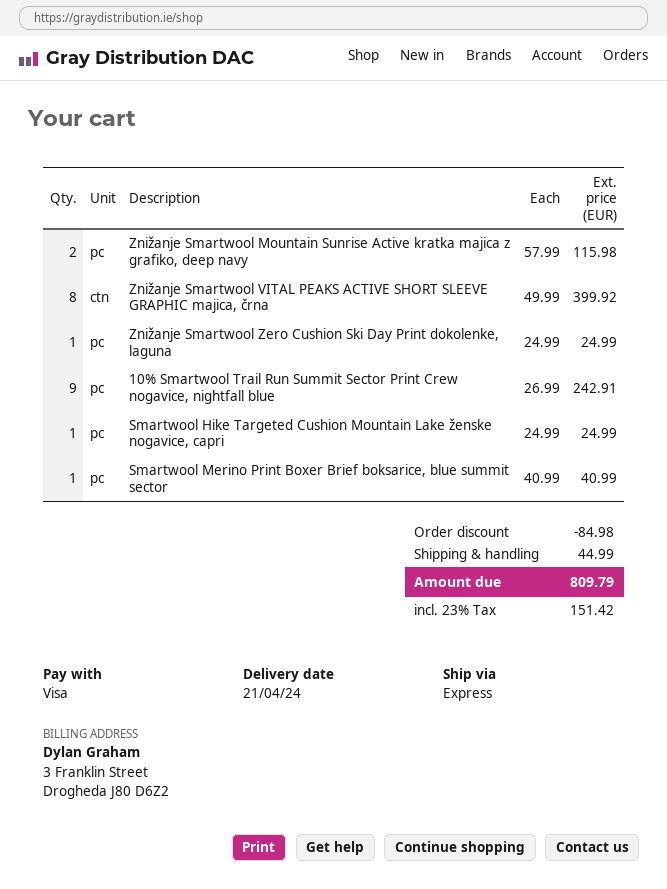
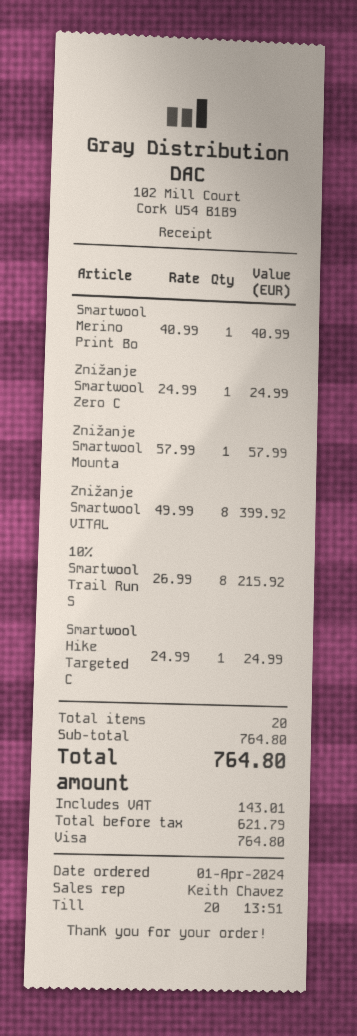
Znižanje Smartwool Mountain Sunrise Active kratka majica z grafiko, deep navy: 2 x 57.99 = 115.98 -> 1 x 57.99 = 57.99
10% Smartwool Trail Run Summit Sector Print Crew nogavice, nightfall blue: 9 x 26.99 = 242.91 -> 8 x 26.99 = 215.92
discount: 84.98 -> none
shipping: 44.99 -> none
tax: 151.42 -> 143.01
total: 809.79 -> 764.80

